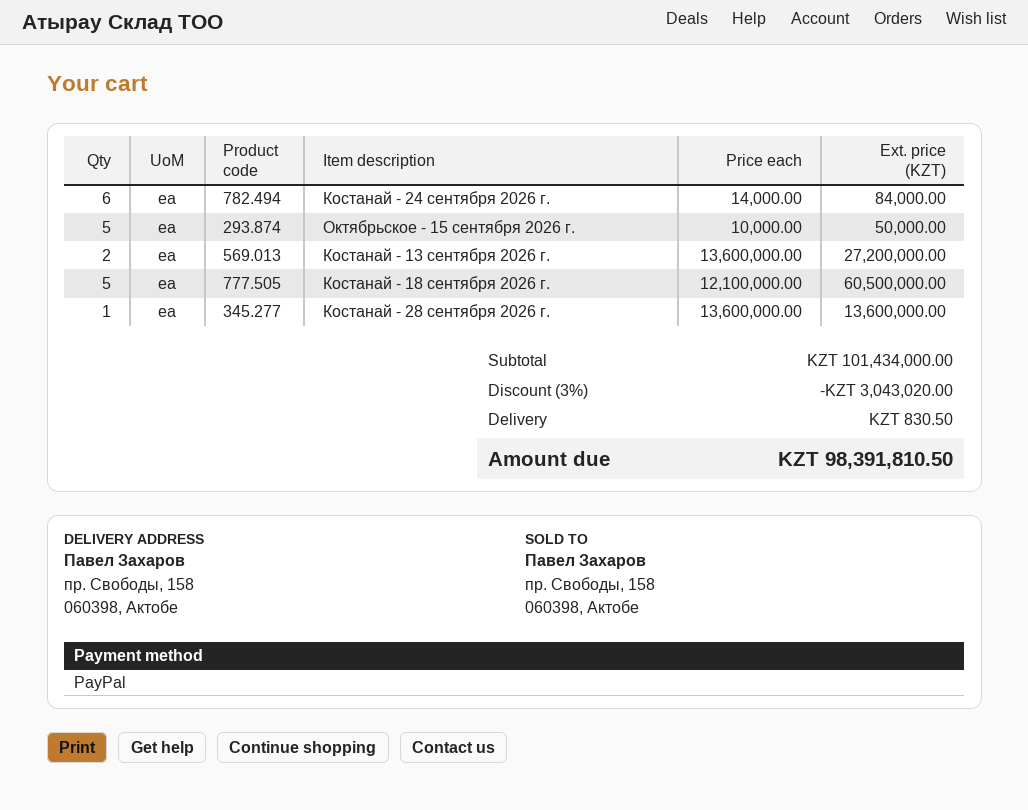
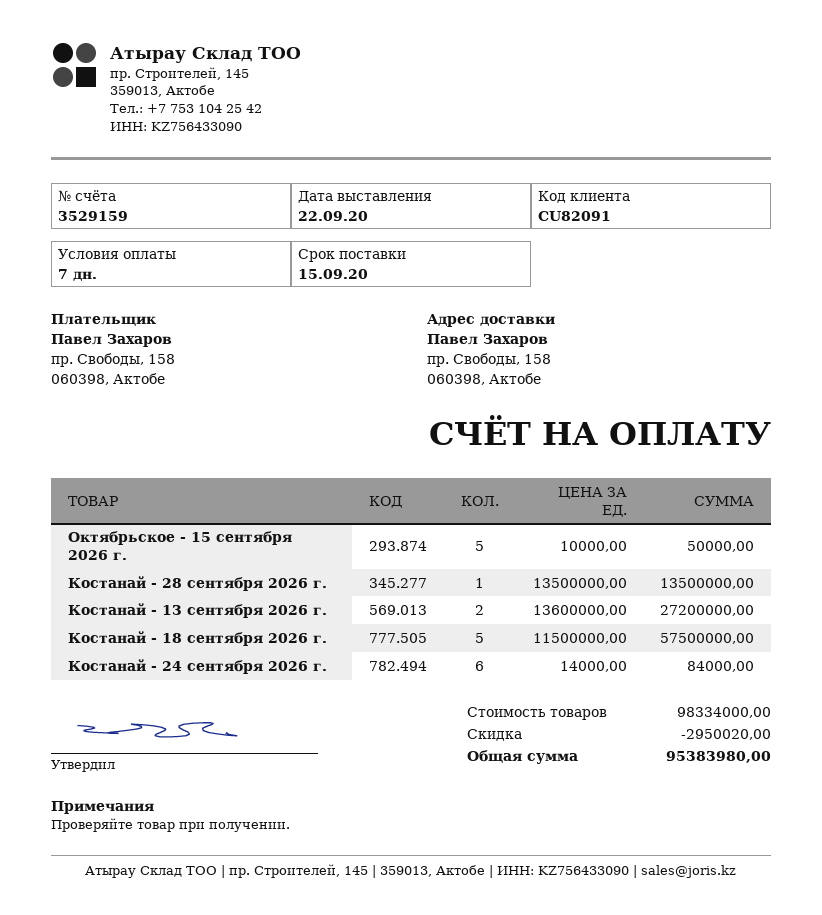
Костанай - 18 сентября 2026 г.: 5 x 12100000.00 = 60500000.00 -> 5 x 11500000.00 = 57500000.00
Костанай - 28 сентября 2026 г.: 1 x 13600000.00 = 13600000.00 -> 1 x 13500000.00 = 13500000.00
subtotal: 101434000.00 -> 98334000.00
discount: 3043020.00 -> 2950020.00
shipping: 830.50 -> none
total: 98391810.50 -> 95383980.00

